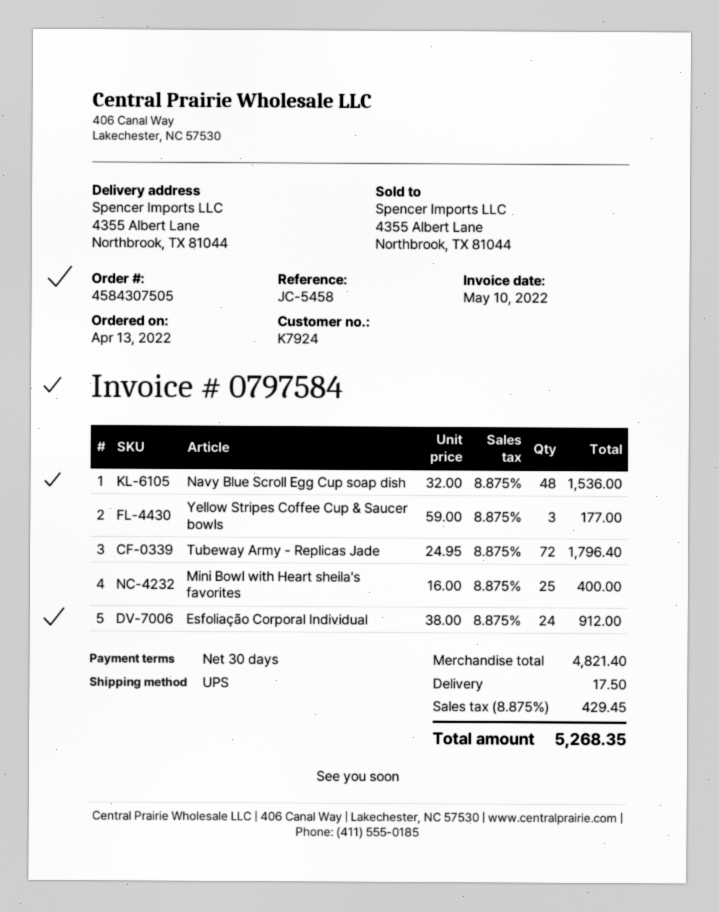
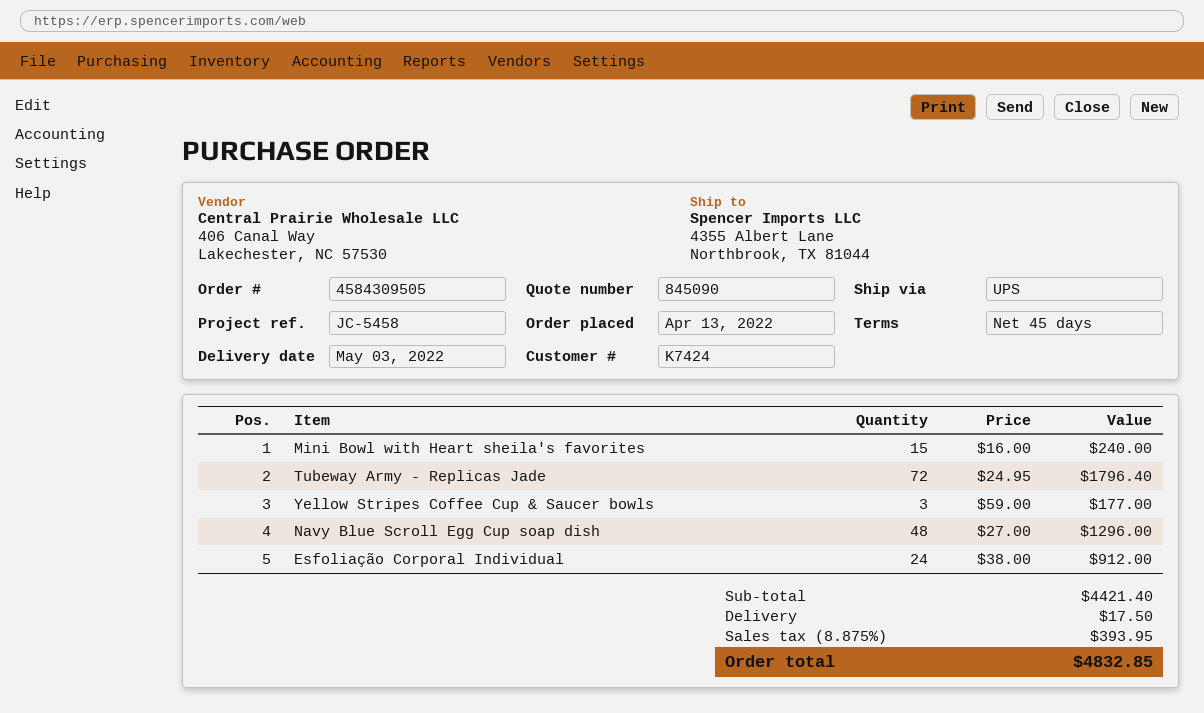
order number: 4584307505 -> 4584309505
payment terms: 30 days -> 45 days
customer number: K7924 -> K7424
Navy Blue Scroll Egg Cup soap dish: 48 x 32.00 = 1536.00 -> 48 x 27.00 = 1296.00
Mini Bowl with Heart sheila's favorites: 25 x 16.00 = 400.00 -> 15 x 16.00 = 240.00
subtotal: 4821.40 -> 4421.40
tax: 8.875% = 429.45 -> 8.875% = 393.95
total: 5268.35 -> 4832.85

